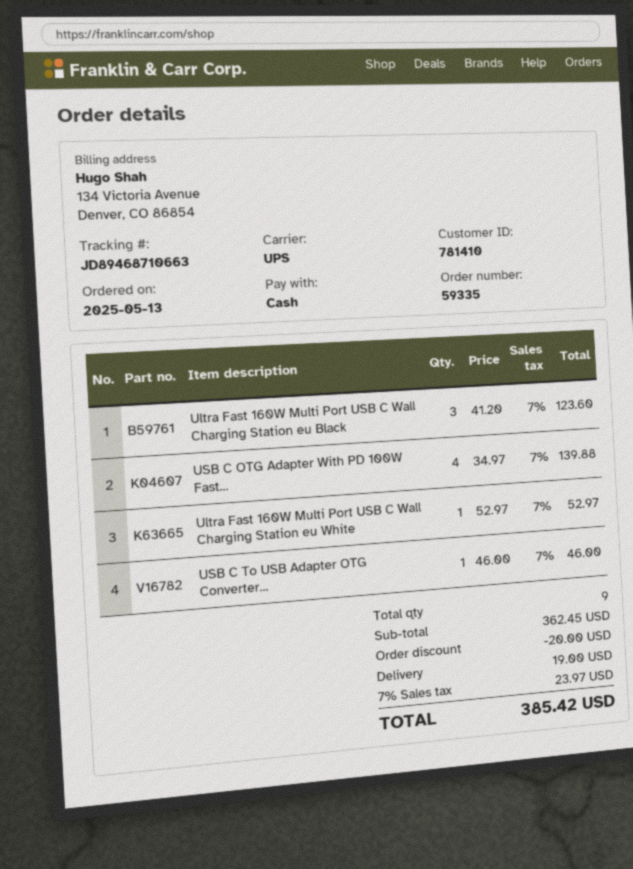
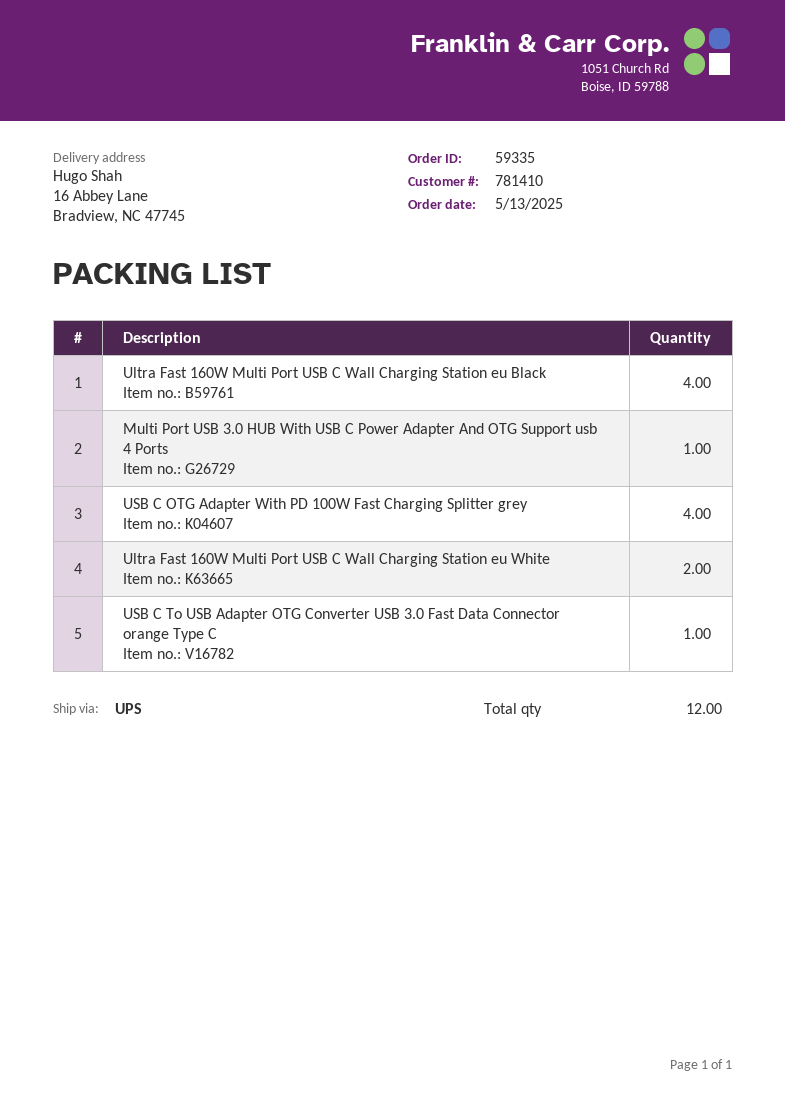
Ultra Fast 160W Multi Port USB C Wall Charging Station eu Black: 3 -> 4
Ultra Fast 160W Multi Port USB C Wall Charging Station eu White: 1 -> 2
Multi Port USB 3.0 HUB With USB C Power Adapter And OTG Support usb 4 Ports: none -> 1
total quantity: 9 -> 12

